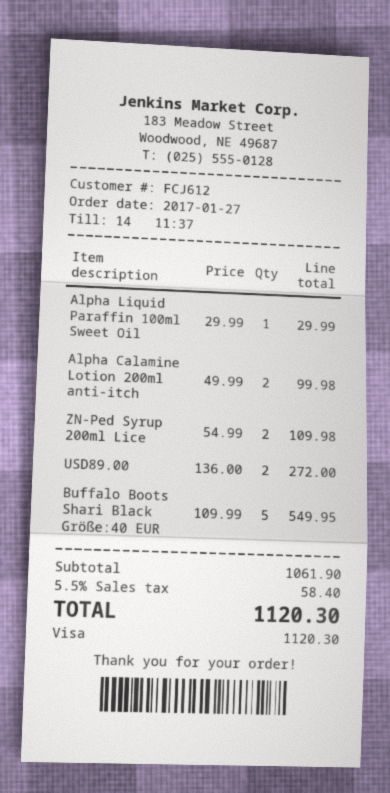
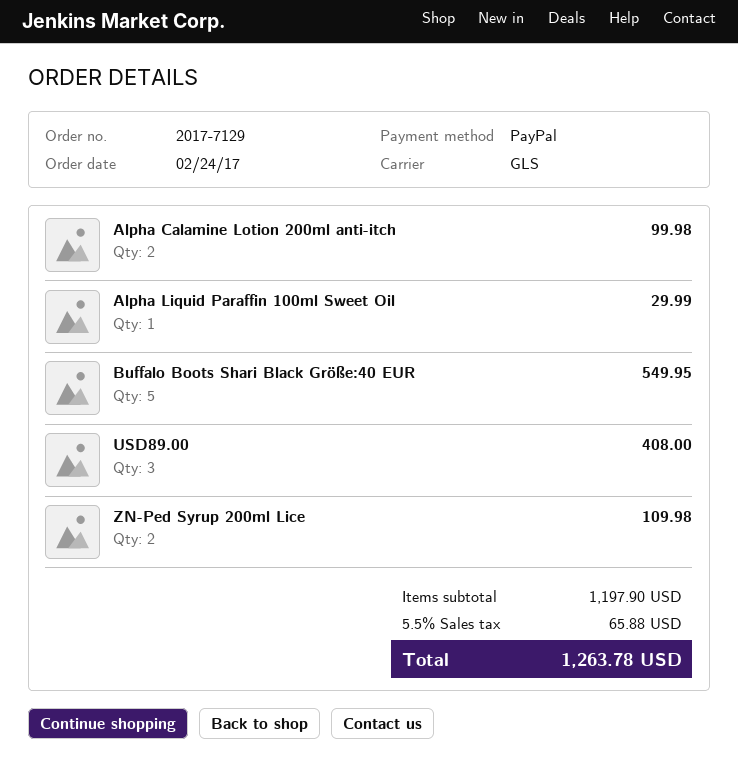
order date: 2017-01-27 -> 2017-02-24
payment method: Visa -> PayPal
USD89.00: 2 for 272.00 -> 3 for 408.00
subtotal: 1061.90 -> 1197.90
tax: 5.5% = 58.40 -> 5.5% = 65.88
total: 1120.30 -> 1263.78

